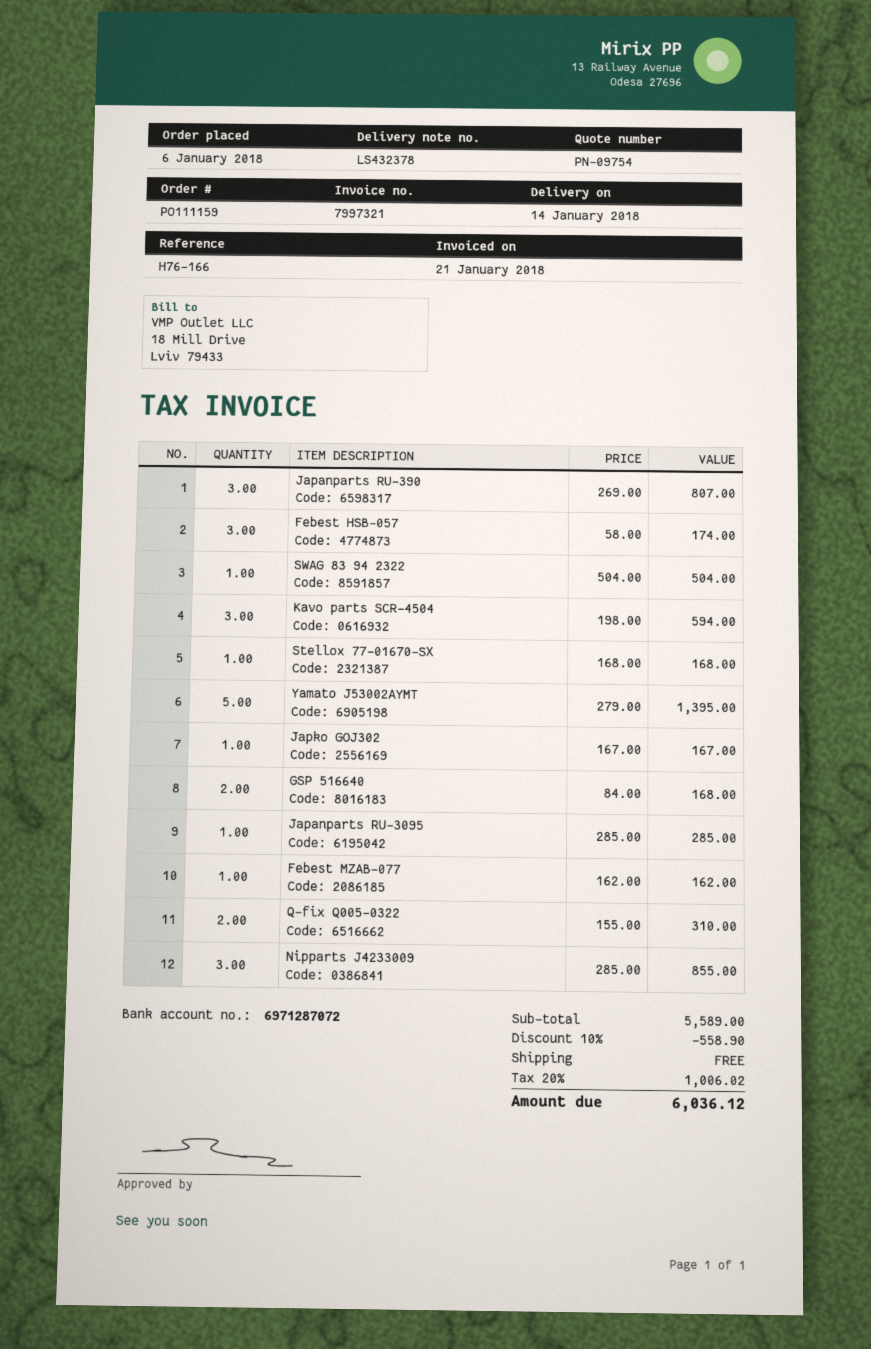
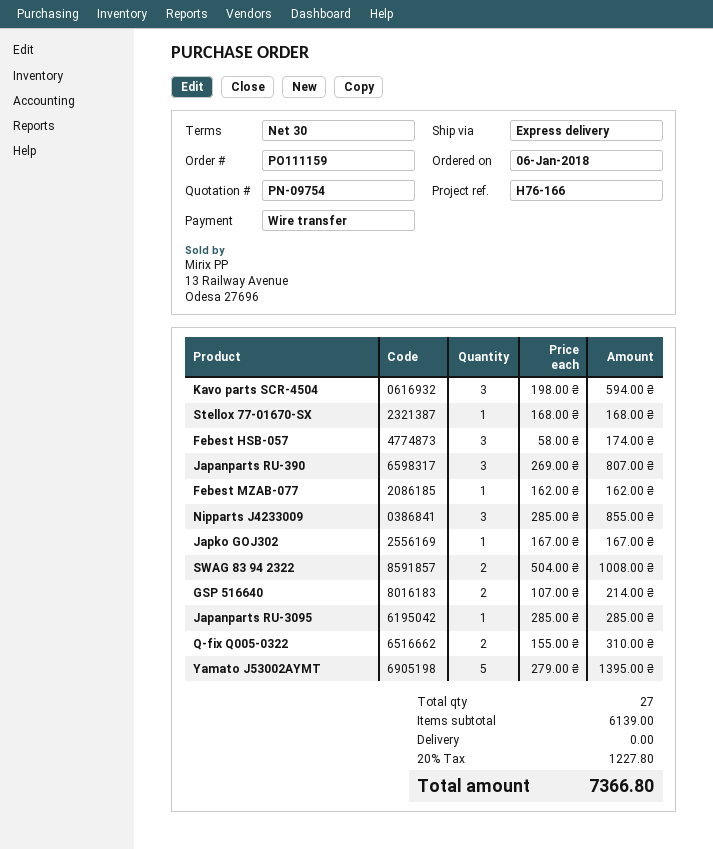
SWAG 83 94 2322: 1 x 504.00 = 504.00 -> 2 x 504.00 = 1008.00
GSP 516640: 2 x 84.00 = 168.00 -> 2 x 107.00 = 214.00
subtotal: 5589.00 -> 6139.00
discount: 10% = 558.90 -> none
tax: 20% = 1006.02 -> 20% = 1227.80
total: 6036.12 -> 7366.80

